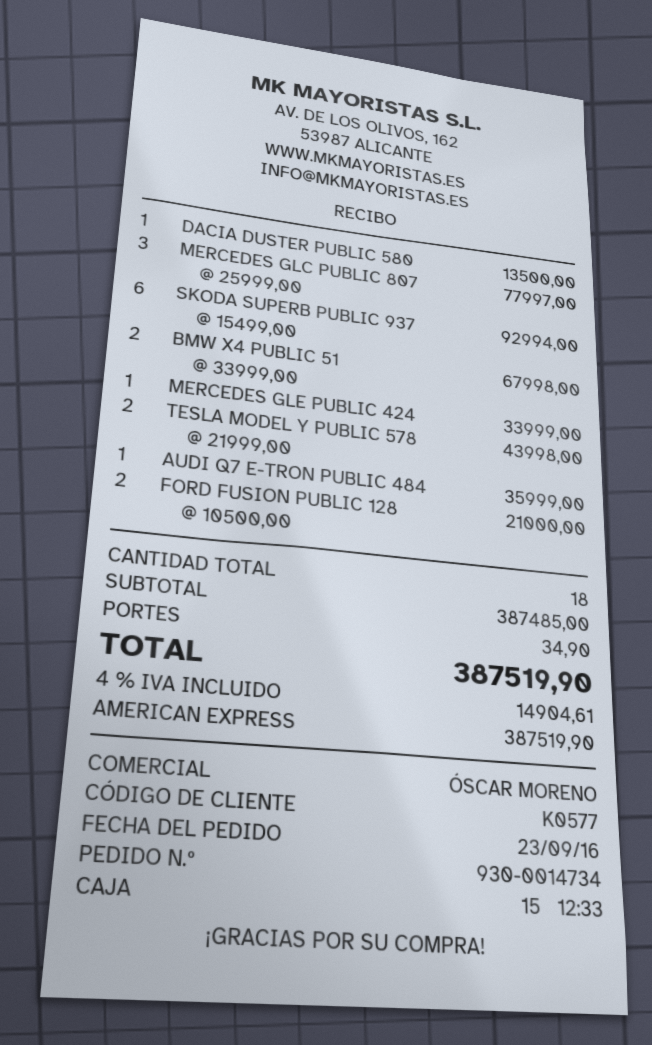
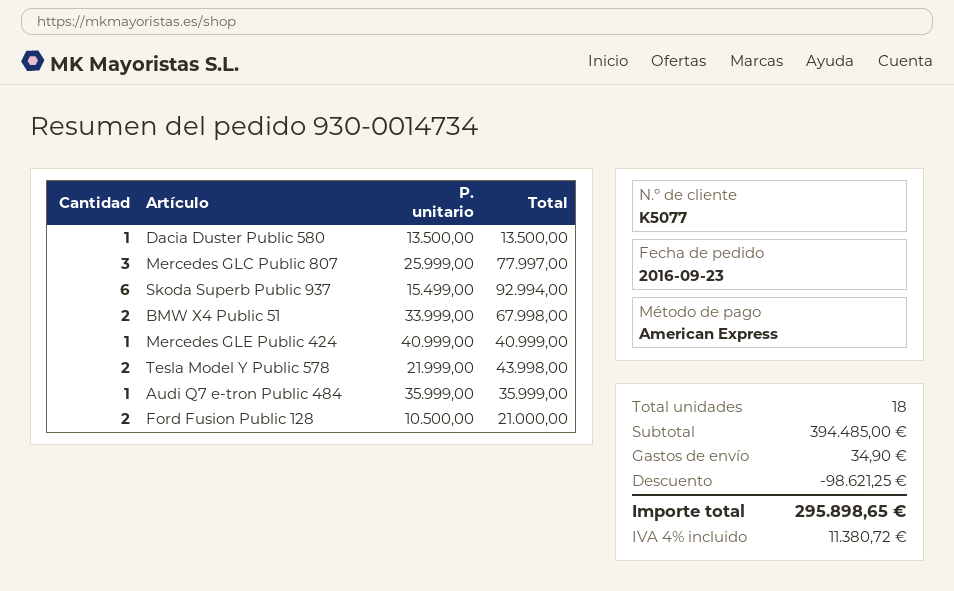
customer number: K0577 -> K5077
MERCEDES GLE PUBLIC 424: 1 x 33999.00 = 33999.00 -> 1 x 40999.00 = 40999.00
subtotal: 387485.00 -> 394485.00
discount: none -> 98621.25
tax: 4% = 14904.61 -> 4% = 11380.72
total: 387519.90 -> 295898.65

